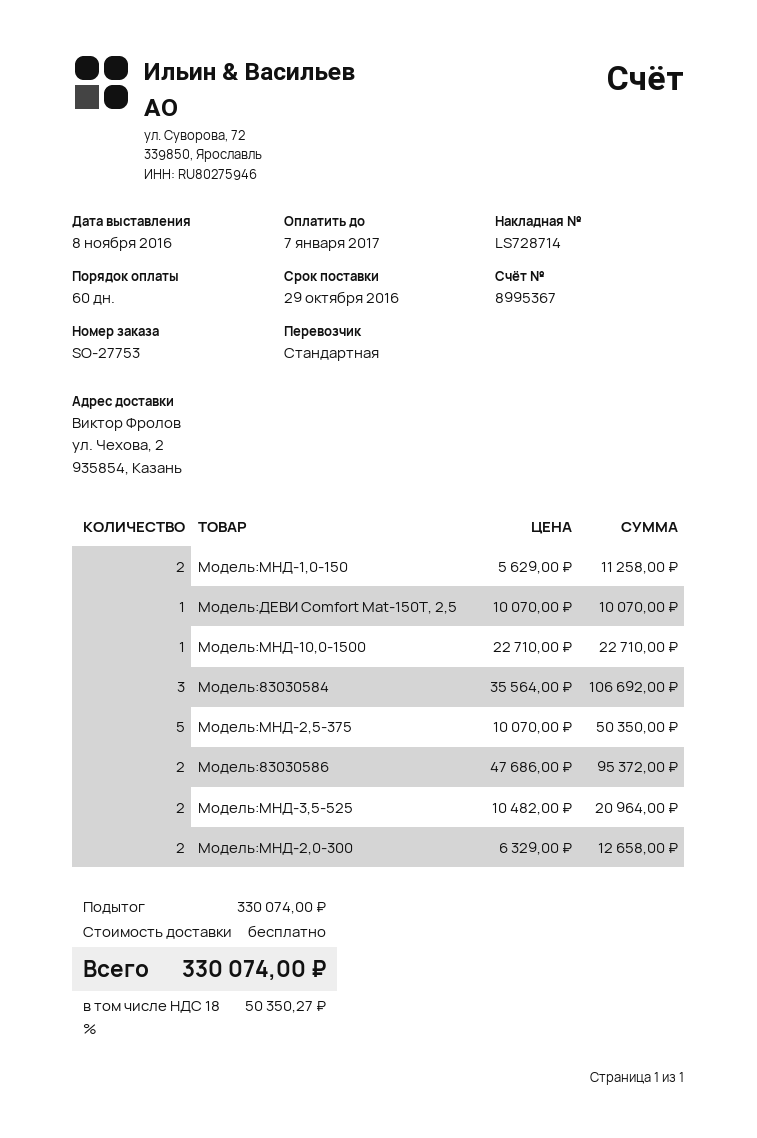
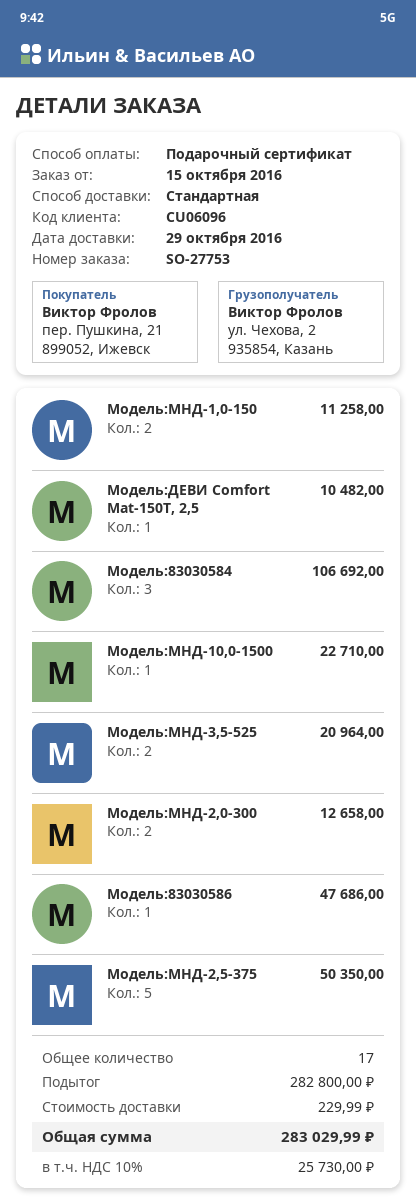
Модель:ДЕВИ Comfort Mat-150T, 2,5: 1 for 10070.00 -> 1 for 10482.00
Модель:83030586: 2 for 95372.00 -> 1 for 47686.00
subtotal: 330074.00 -> 282800.00
shipping: 0.00 -> 229.99
tax: 18% = 50350.27 -> 10% = 25730.00
total: 330074.00 -> 283029.99

